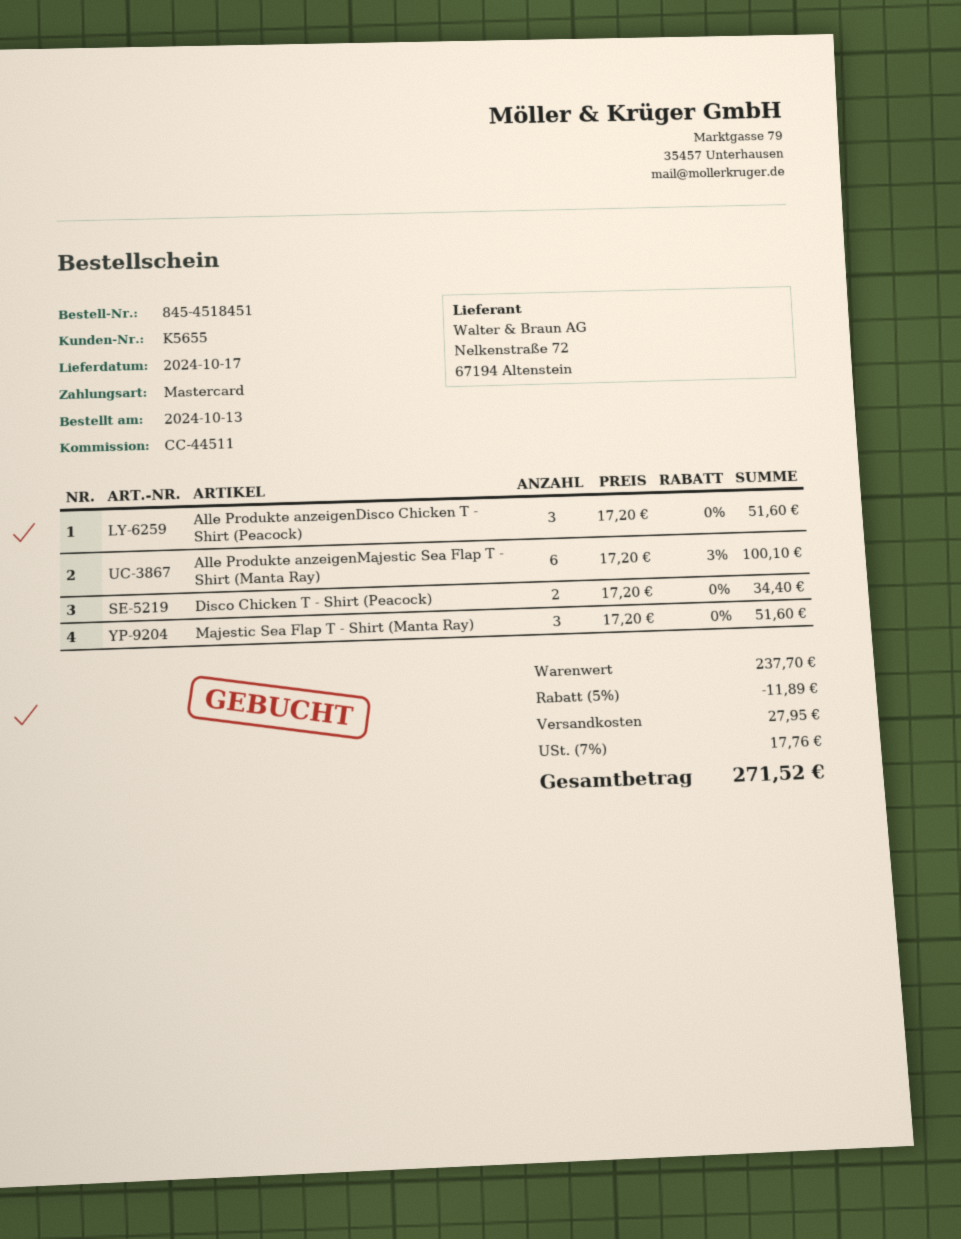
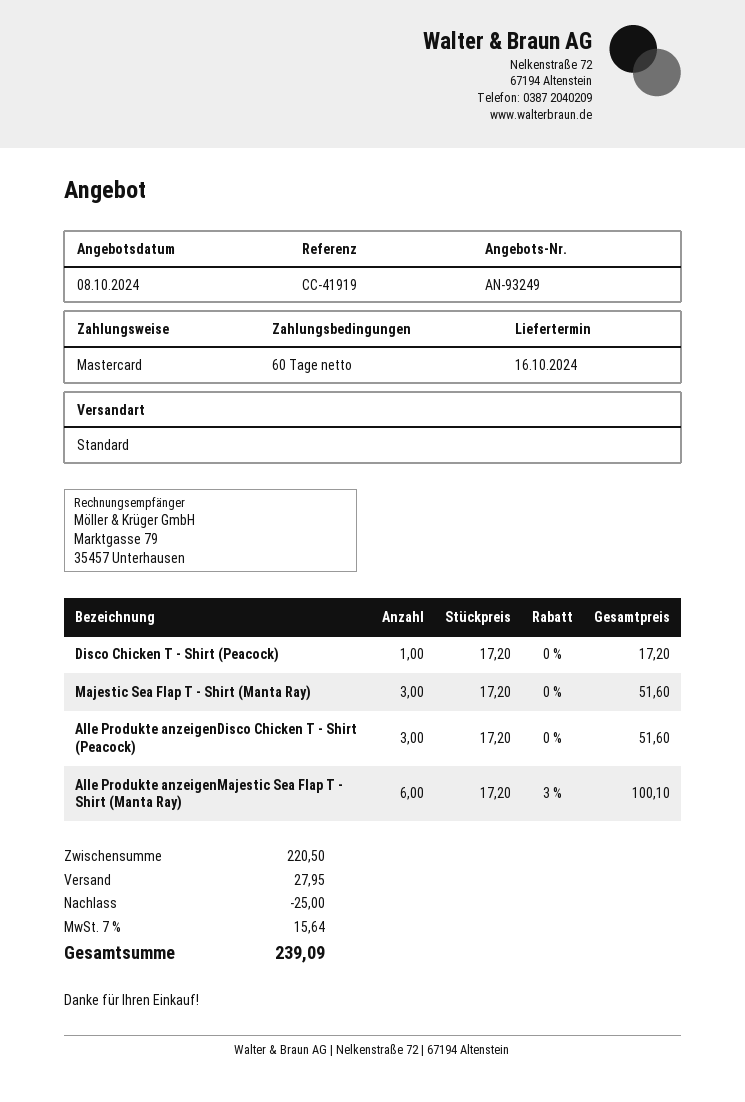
delivery date: 2024-10-17 -> 2024-10-16
reference: CC-44511 -> CC-41919
Disco Chicken T - Shirt (Peacock): 2 x 17.20 = 34.40 -> 1 x 17.20 = 17.20
subtotal: 237.70 -> 220.50
discount: 11.89 -> 25.00
tax: 7% = 17.76 -> 7% = 15.64
total: 271.52 -> 239.09

